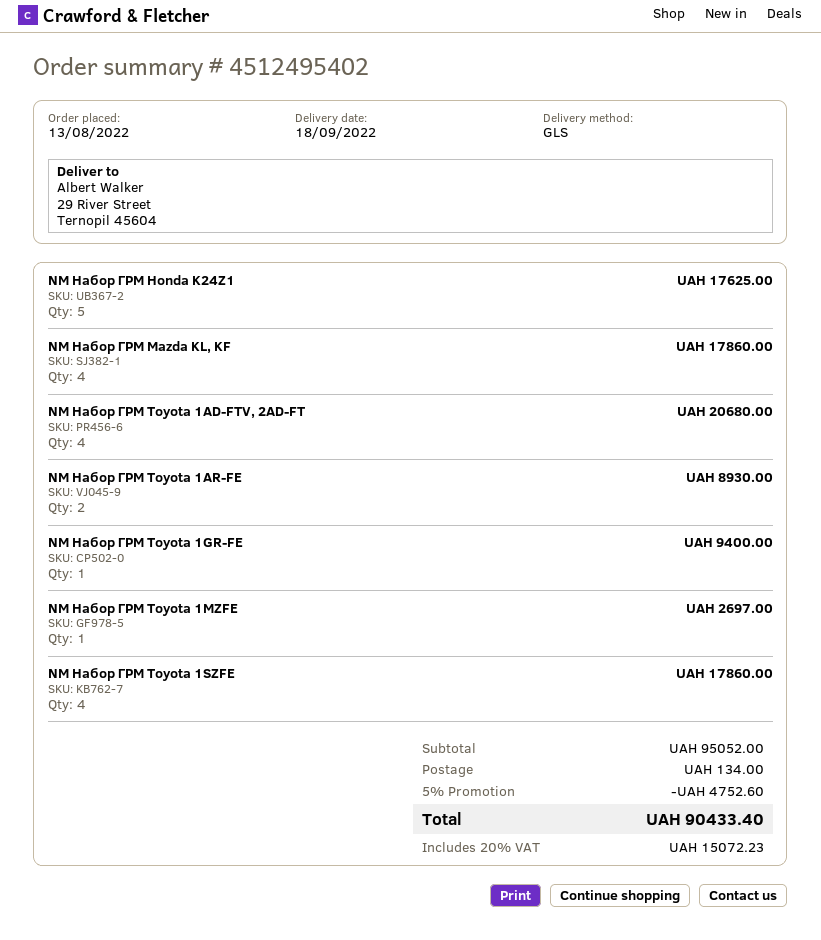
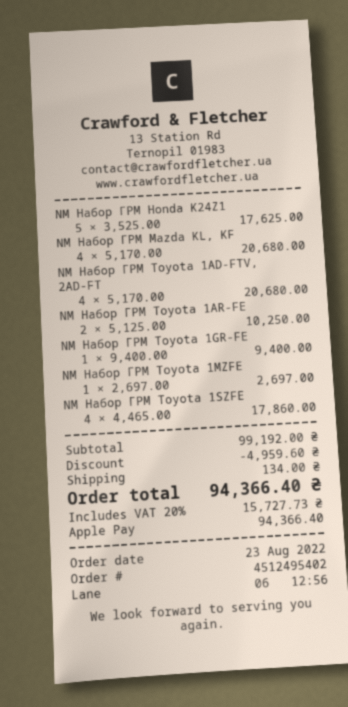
order date: 2022-08-13 -> 2022-08-23
NM Набор ГРМ Mazda KL, KF: 4 for 17860.00 -> 4 for 20680.00
NM Набор ГРМ Toyota 1AR-FE: 2 for 8930.00 -> 2 for 10250.00
subtotal: 95052.00 -> 99192.00
discount: 4752.60 -> 4959.60
tax: 20% = 15072.23 -> 20% = 15727.73
total: 90433.40 -> 94366.40

